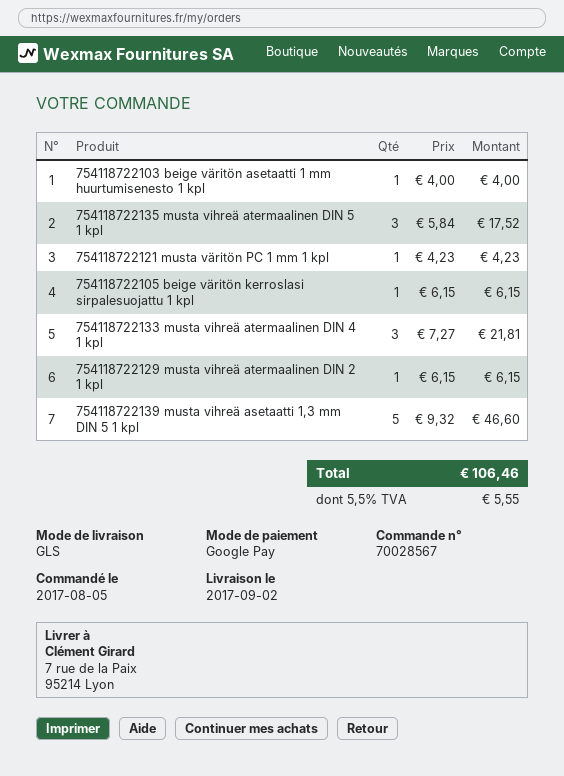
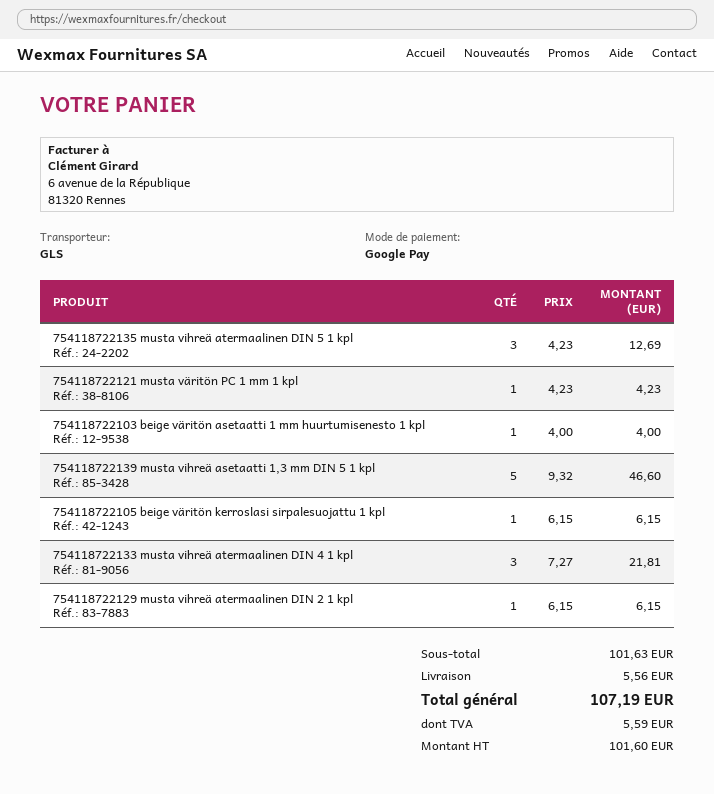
754118722135 musta vihreä atermaalinen DIN 5 1 kpl: 3 x 5.84 = 17.52 -> 3 x 4.23 = 12.69
shipping: none -> 5.56
tax: 5.55 -> 5.59
total: 106.46 -> 107.19

